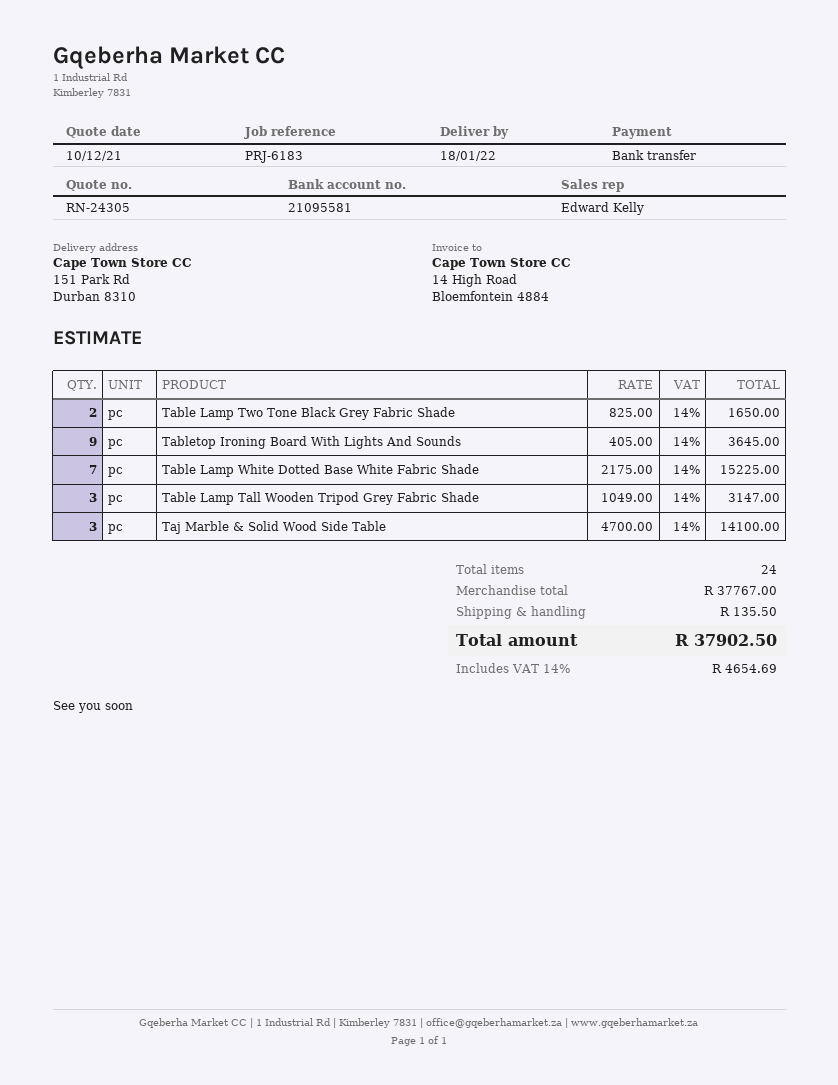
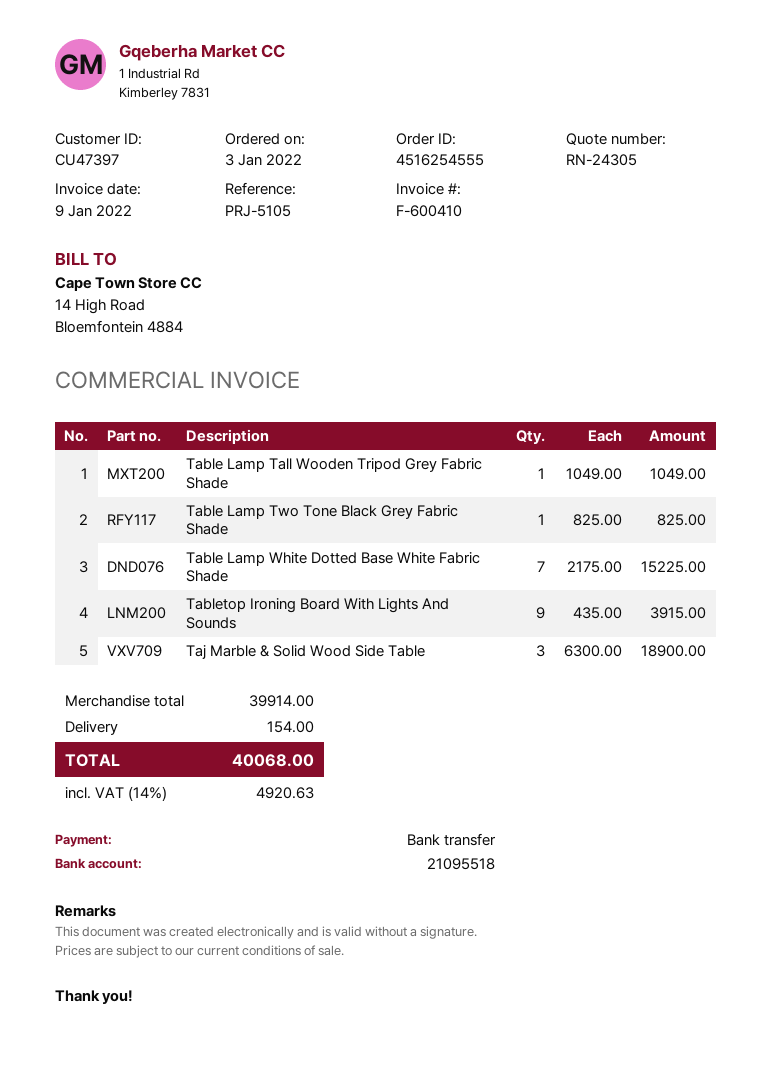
reference: PRJ-6183 -> PRJ-5105
bank account: 21095581 -> 21095518
Table Lamp Two Tone Black Grey Fabric Shade: 2 x 825.00 = 1650.00 -> 1 x 825.00 = 825.00
Tabletop Ironing Board With Lights And Sounds: 9 x 405.00 = 3645.00 -> 9 x 435.00 = 3915.00
Table Lamp Tall Wooden Tripod Grey Fabric Shade: 3 x 1049.00 = 3147.00 -> 1 x 1049.00 = 1049.00
Taj Marble & Solid Wood Side Table: 3 x 4700.00 = 14100.00 -> 3 x 6300.00 = 18900.00
subtotal: 37767.00 -> 39914.00
shipping: 135.50 -> 154.00
tax: 14% = 4654.69 -> 14% = 4920.63
total: 37902.50 -> 40068.00

